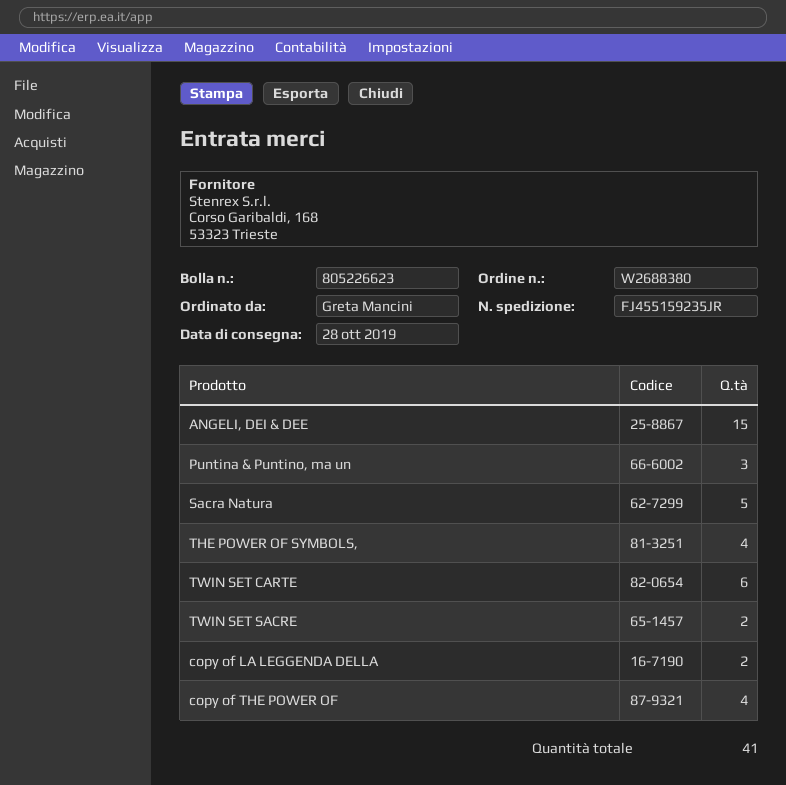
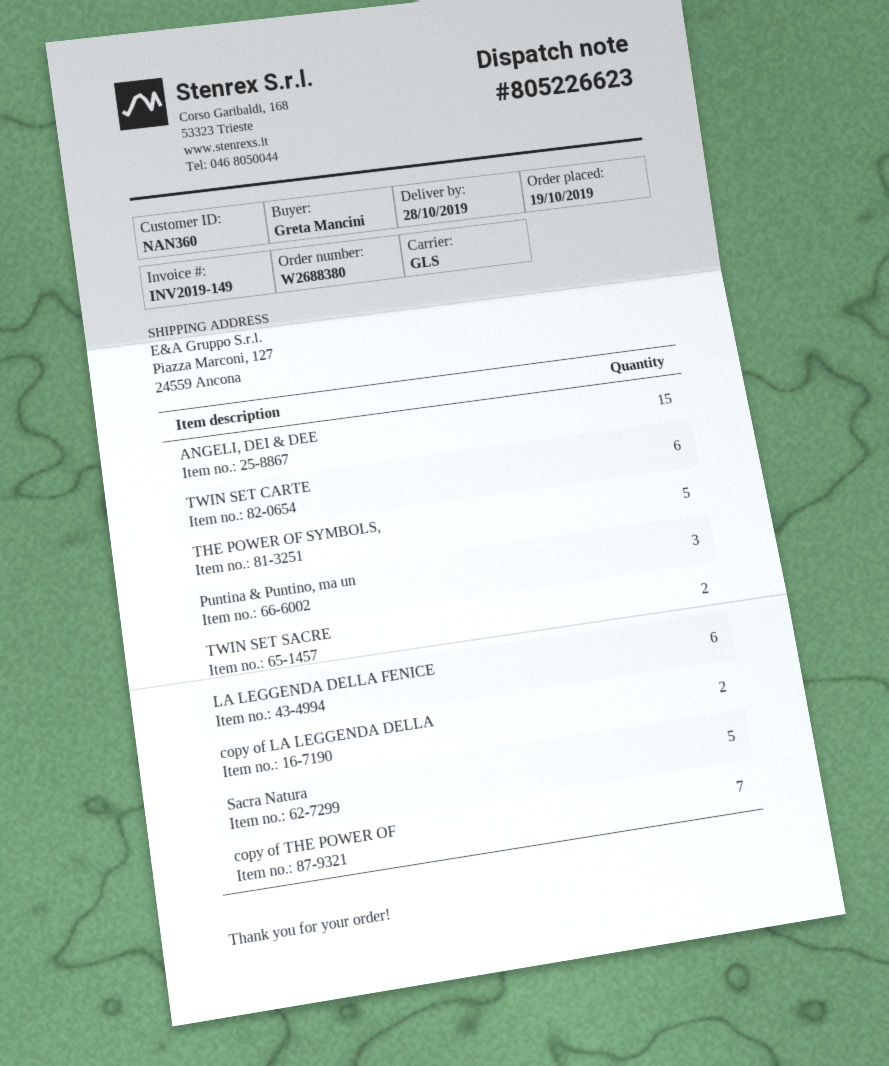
THE POWER OF SYMBOLS,: 4 -> 5
copy of THE POWER OF: 4 -> 7
LA LEGGENDA DELLA FENICE: none -> 6

